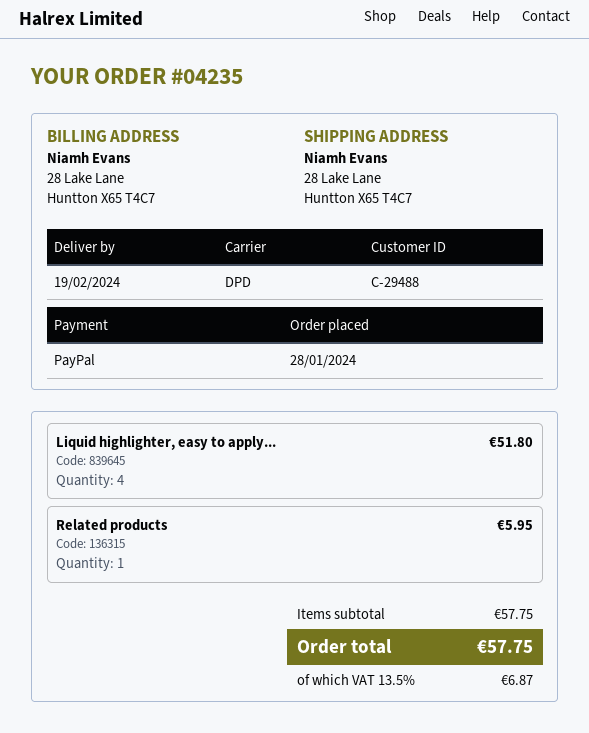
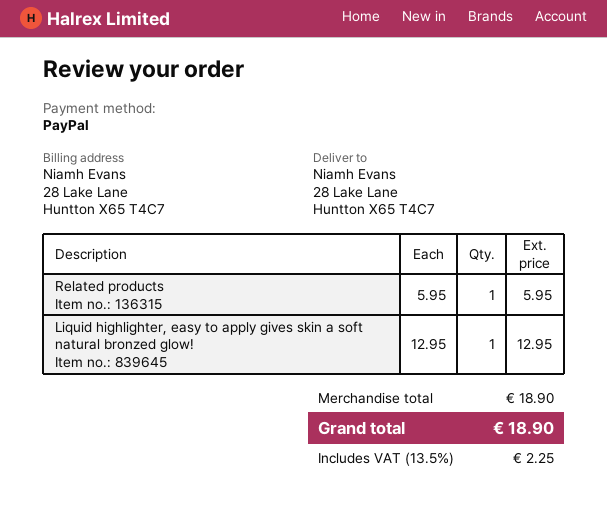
Liquid highlighter, easy to apply...: 4 for 51.80 -> 1 for 12.95
subtotal: 57.75 -> 18.90
tax: 13.5% = 6.87 -> 13.5% = 2.25
total: 57.75 -> 18.90

